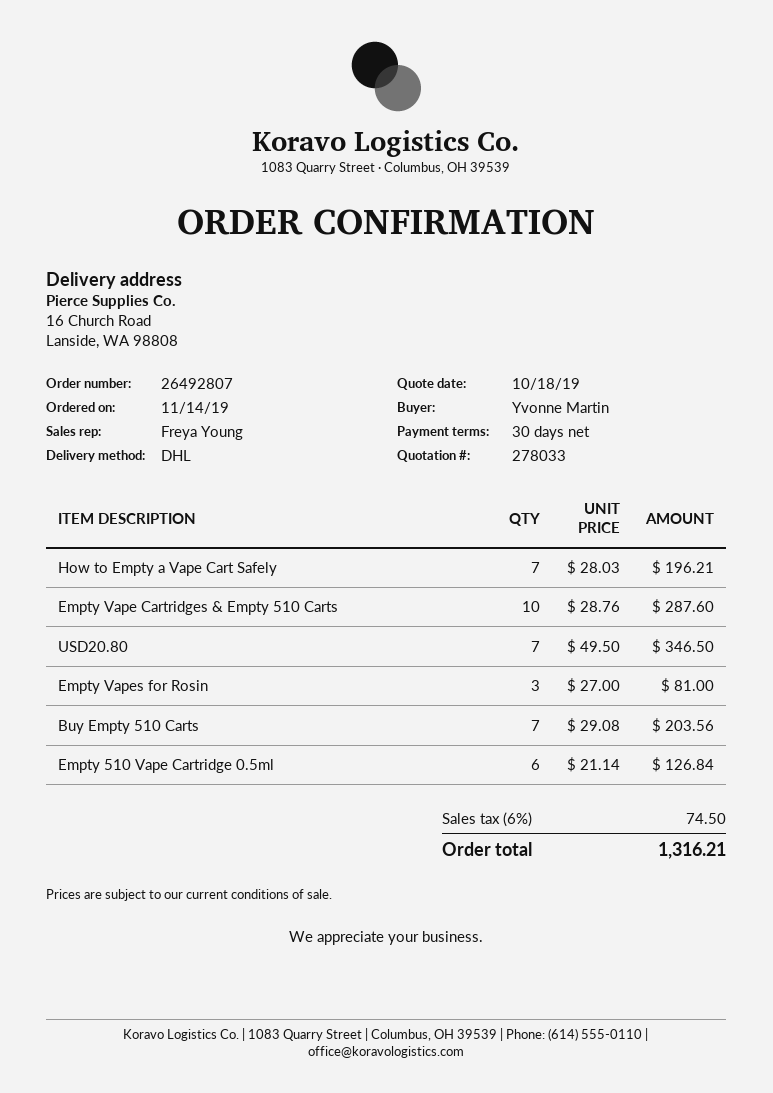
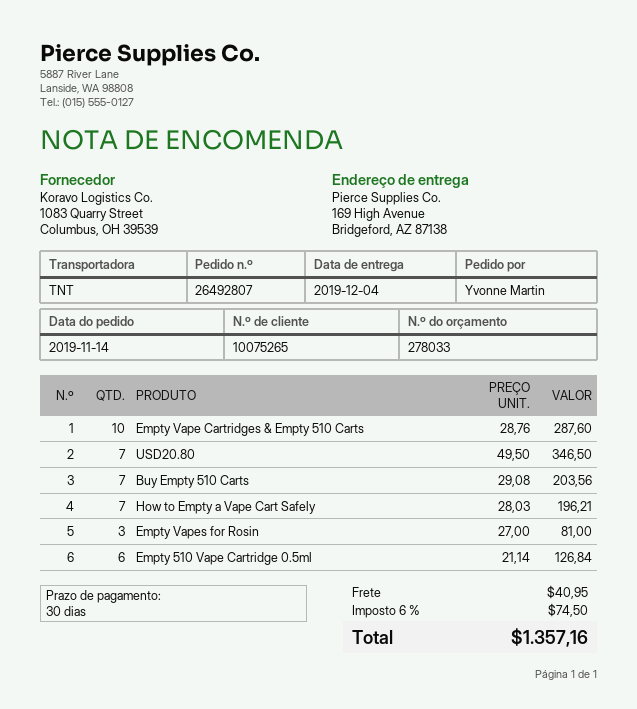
shipping method: DHL -> TNT
ship to: 16 Church Road, Lanside, WA 98808 -> 169 High Avenue, Bridgeford, AZ 87138
shipping: none -> 40.95
total: 1316.21 -> 1357.16

